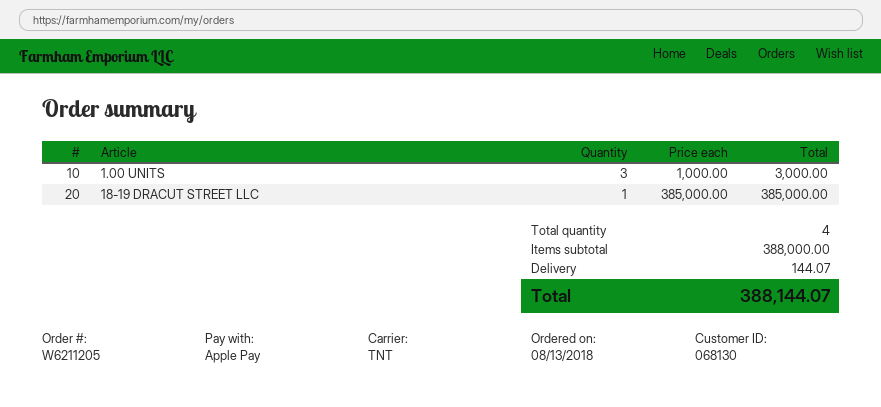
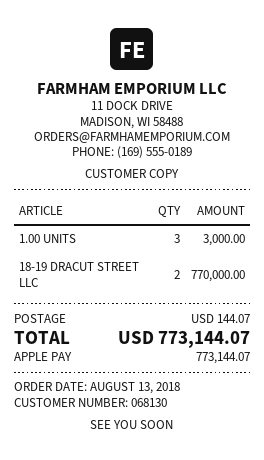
18-19 DRACUT STREET LLC: 1 for 385000.00 -> 2 for 770000.00
total: 388144.07 -> 773144.07

